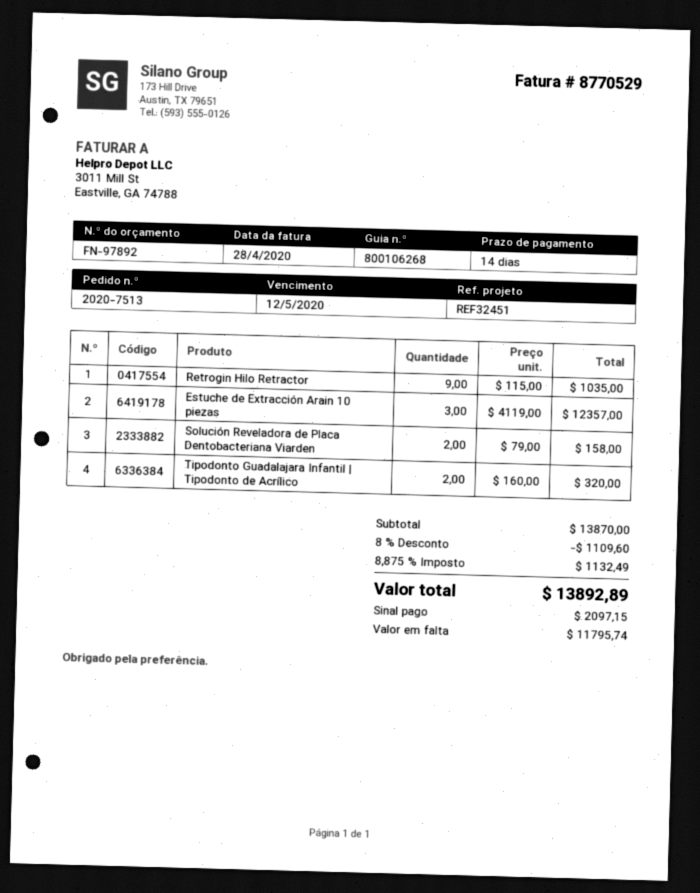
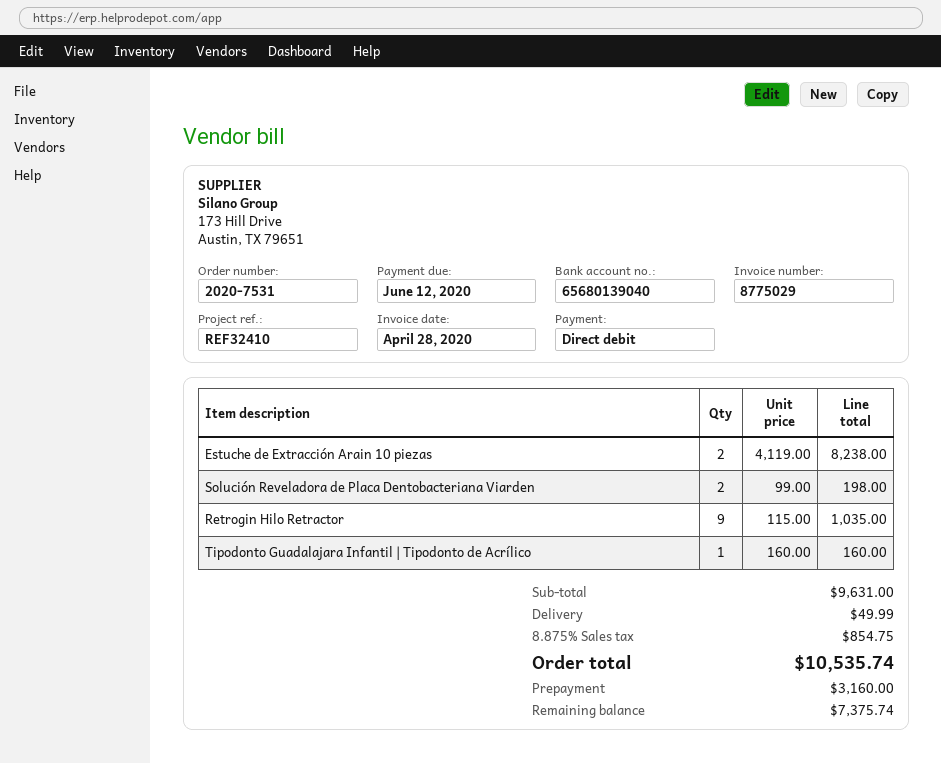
order number: 2020-7513 -> 2020-7531
invoice number: 8770529 -> 8775029
due date: 2020-05-12 -> 2020-06-12
reference: REF32451 -> REF32410
Estuche de Extracción Arain 10 piezas: 3 x 4119.00 = 12357.00 -> 2 x 4119.00 = 8238.00
Solución Reveladora de Placa Dentobacteriana Viarden: 2 x 79.00 = 158.00 -> 2 x 99.00 = 198.00
Tipodonto Guadalajara Infantil | Tipodonto de Acrílico: 2 x 160.00 = 320.00 -> 1 x 160.00 = 160.00
subtotal: 13870.00 -> 9631.00
discount: 8% = 1109.60 -> none
shipping: none -> 49.99
tax: 8.875% = 1132.49 -> 8.875% = 854.75
total: 13892.89 -> 10535.74
deposit: 2097.15 -> 3160.00
balance: 11795.74 -> 7375.74

